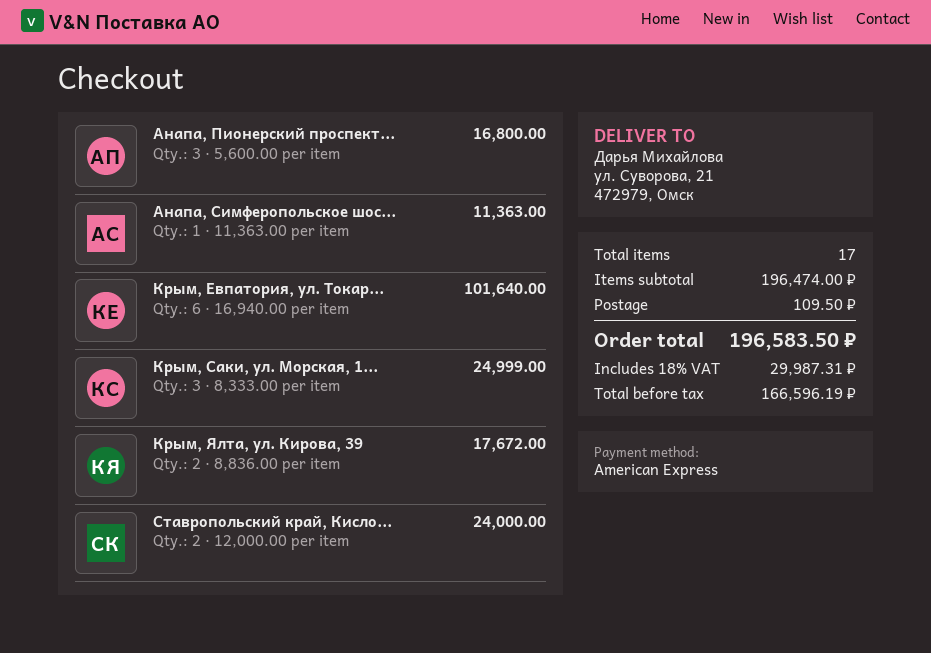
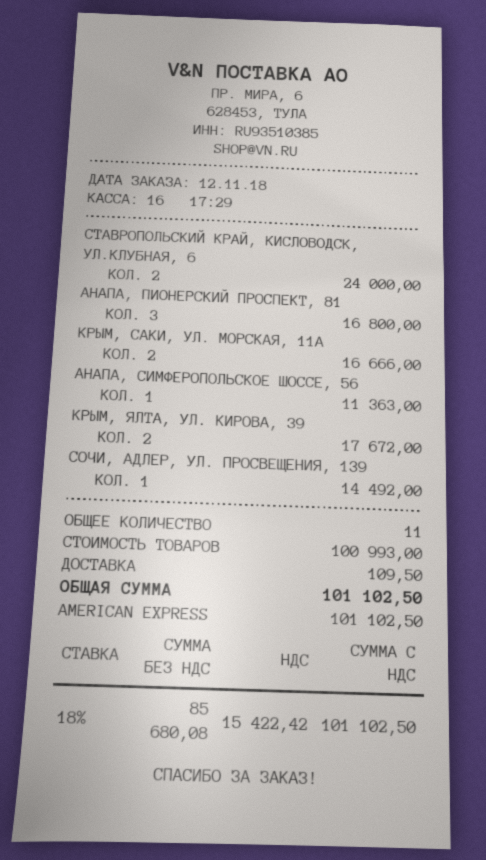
Крым, Евпатория, ул. Токар...: 6 for 101640.00 -> none
Крым, Саки, ул. Морская, 1...: 3 for 24999.00 -> 2 for 16666.00
СОЧИ, АДЛЕР, УЛ. ПРОСВЕЩЕНИЯ, 139: none -> 1 for 14492.00
total quantity: 17 -> 11
subtotal: 196474.00 -> 100993.00
net: 166596.19 -> 85680.08
tax: 18% = 29987.31 -> 18% = 15422.42
total: 196583.50 -> 101102.50

